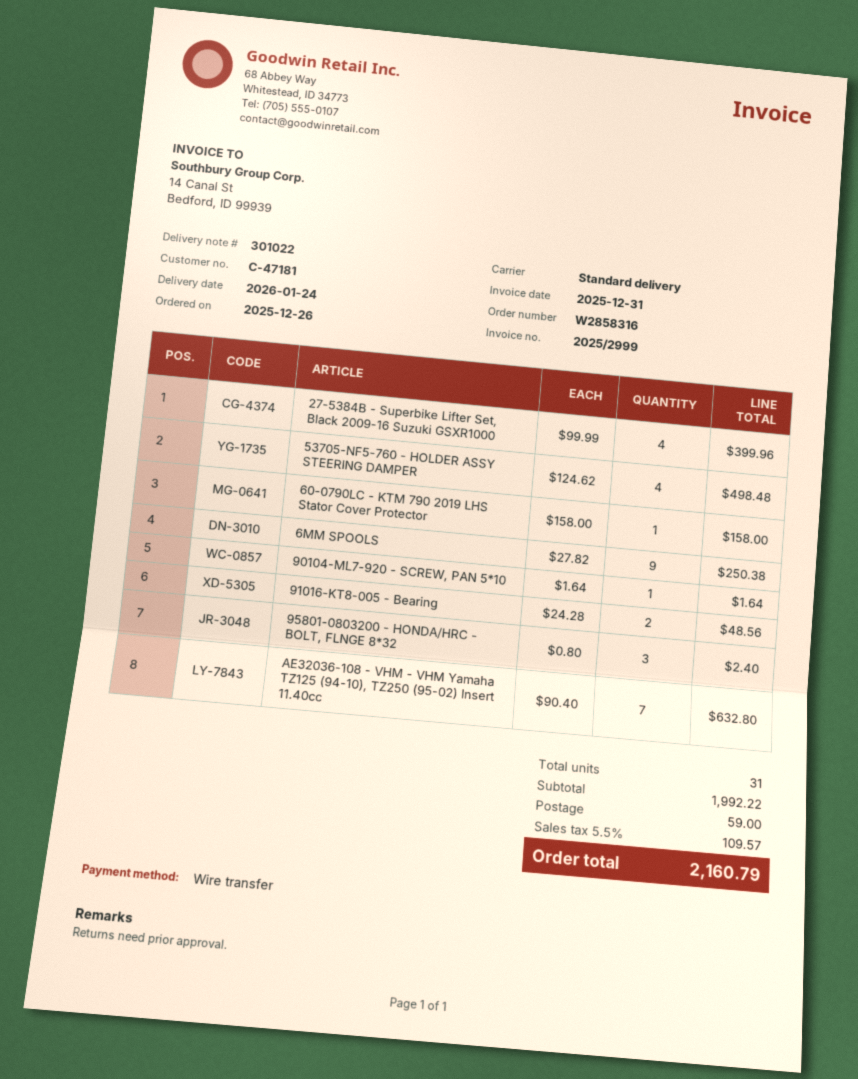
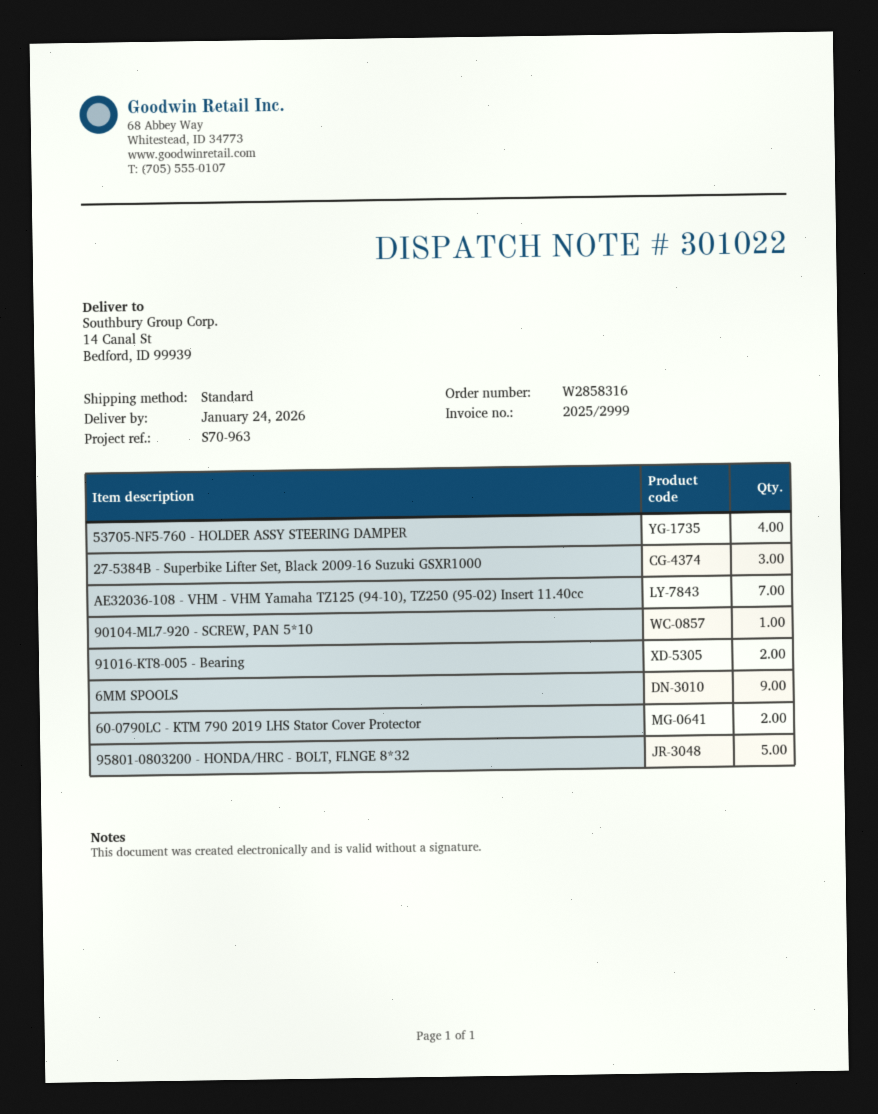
27-5384B - Superbike Lifter Set, Black 2009-16 Suzuki GSXR1000: 4 -> 3
60-0790LC - KTM 790 2019 LHS Stator Cover Protector: 1 -> 2
95801-0803200 - HONDA/HRC - BOLT, FLNGE 8*32: 3 -> 5

